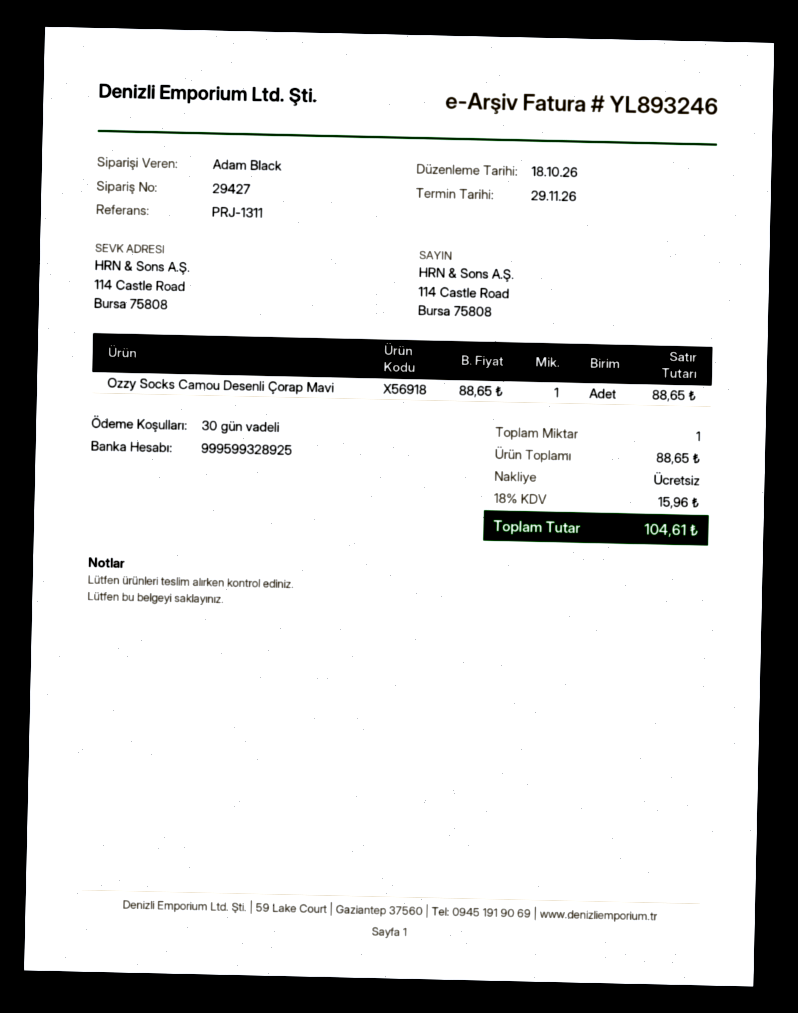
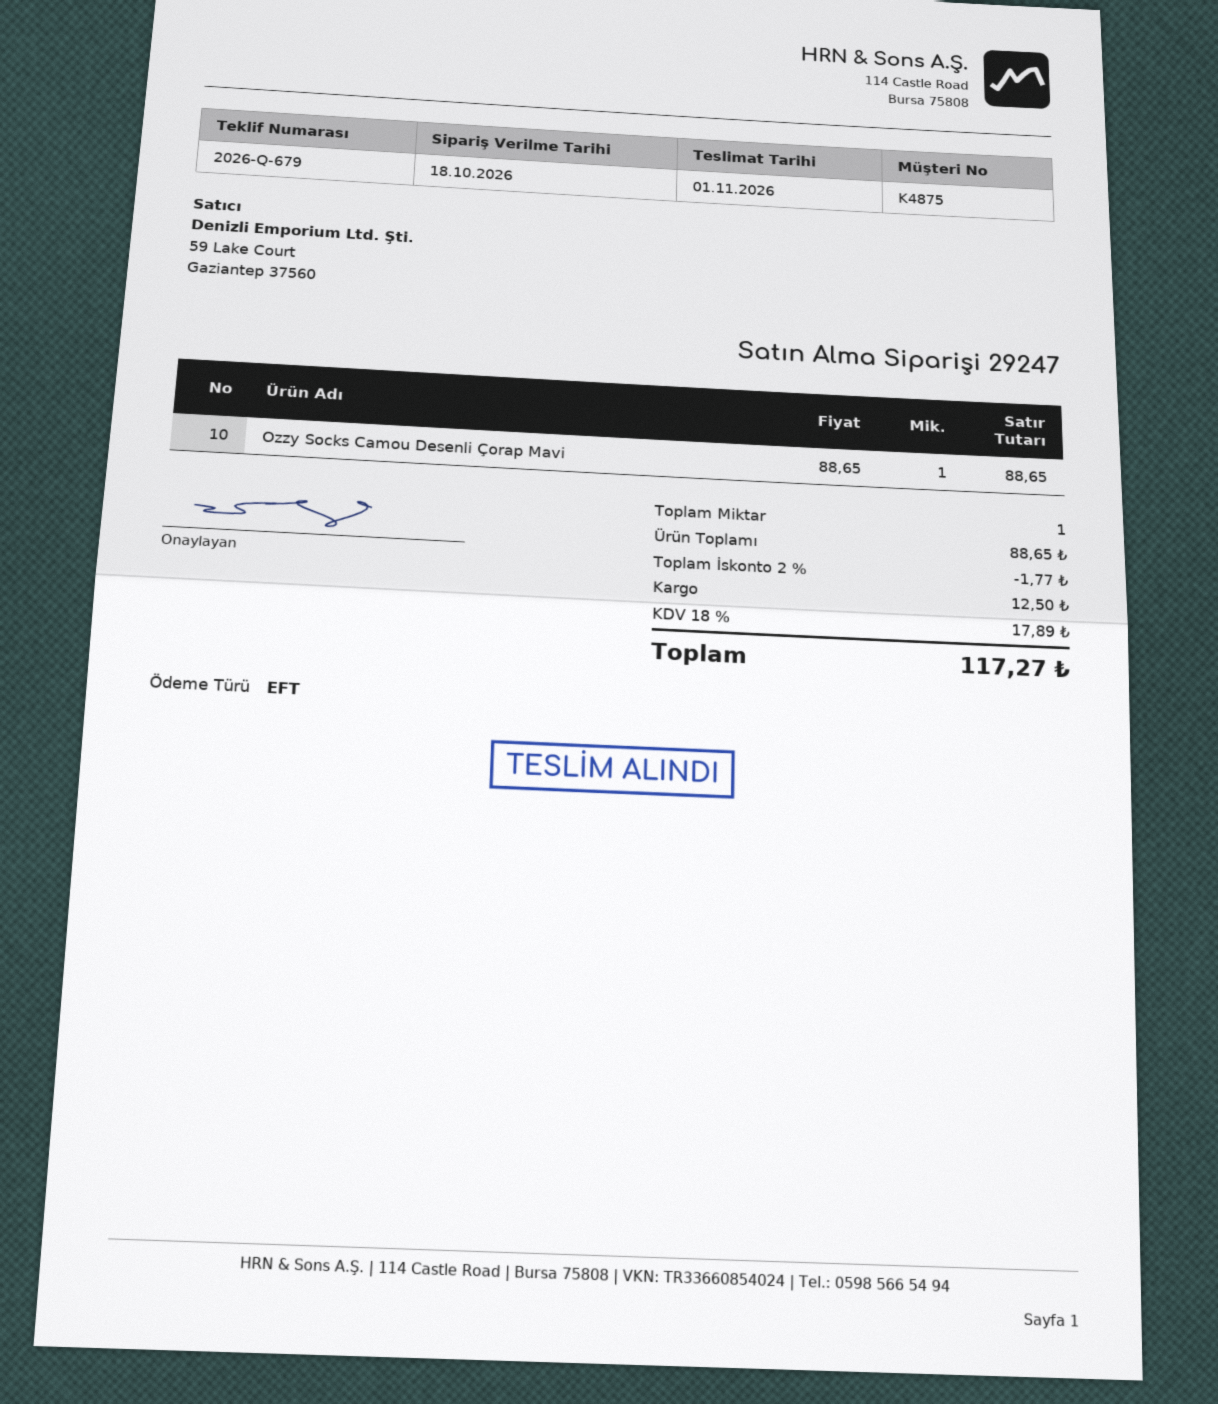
order number: 29427 -> 29247
delivery date: 2026-11-29 -> 2026-11-01
discount: none -> 2% = 1.77
shipping: 0.00 -> 12.50
tax: 18% = 15.96 -> 18% = 17.89
total: 104.61 -> 117.27

